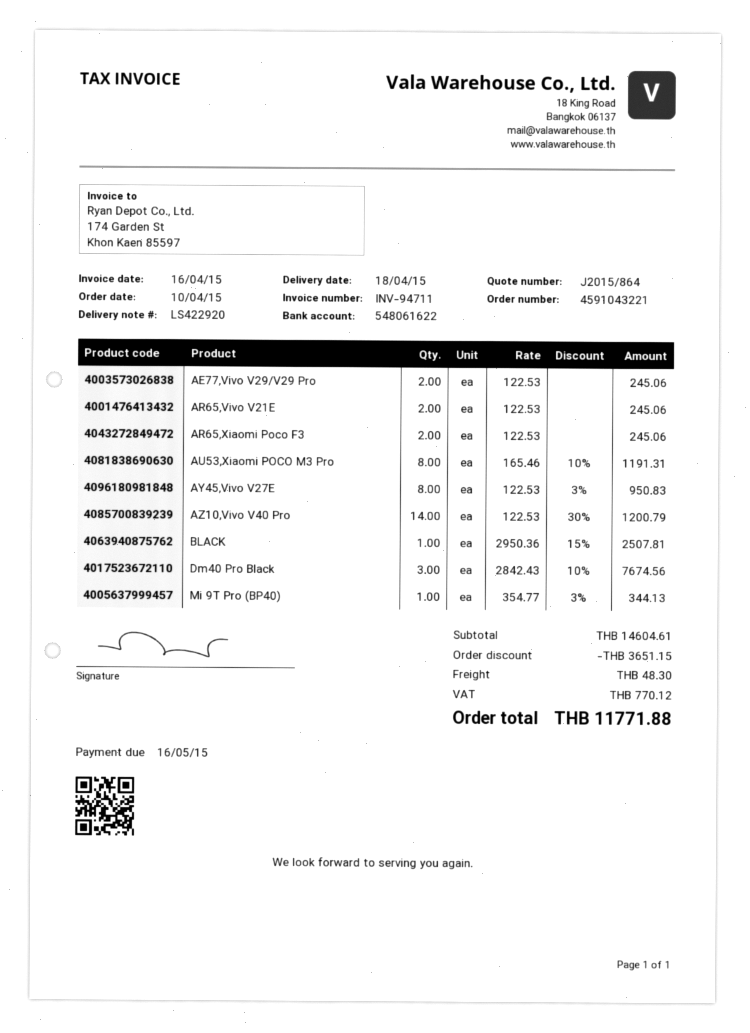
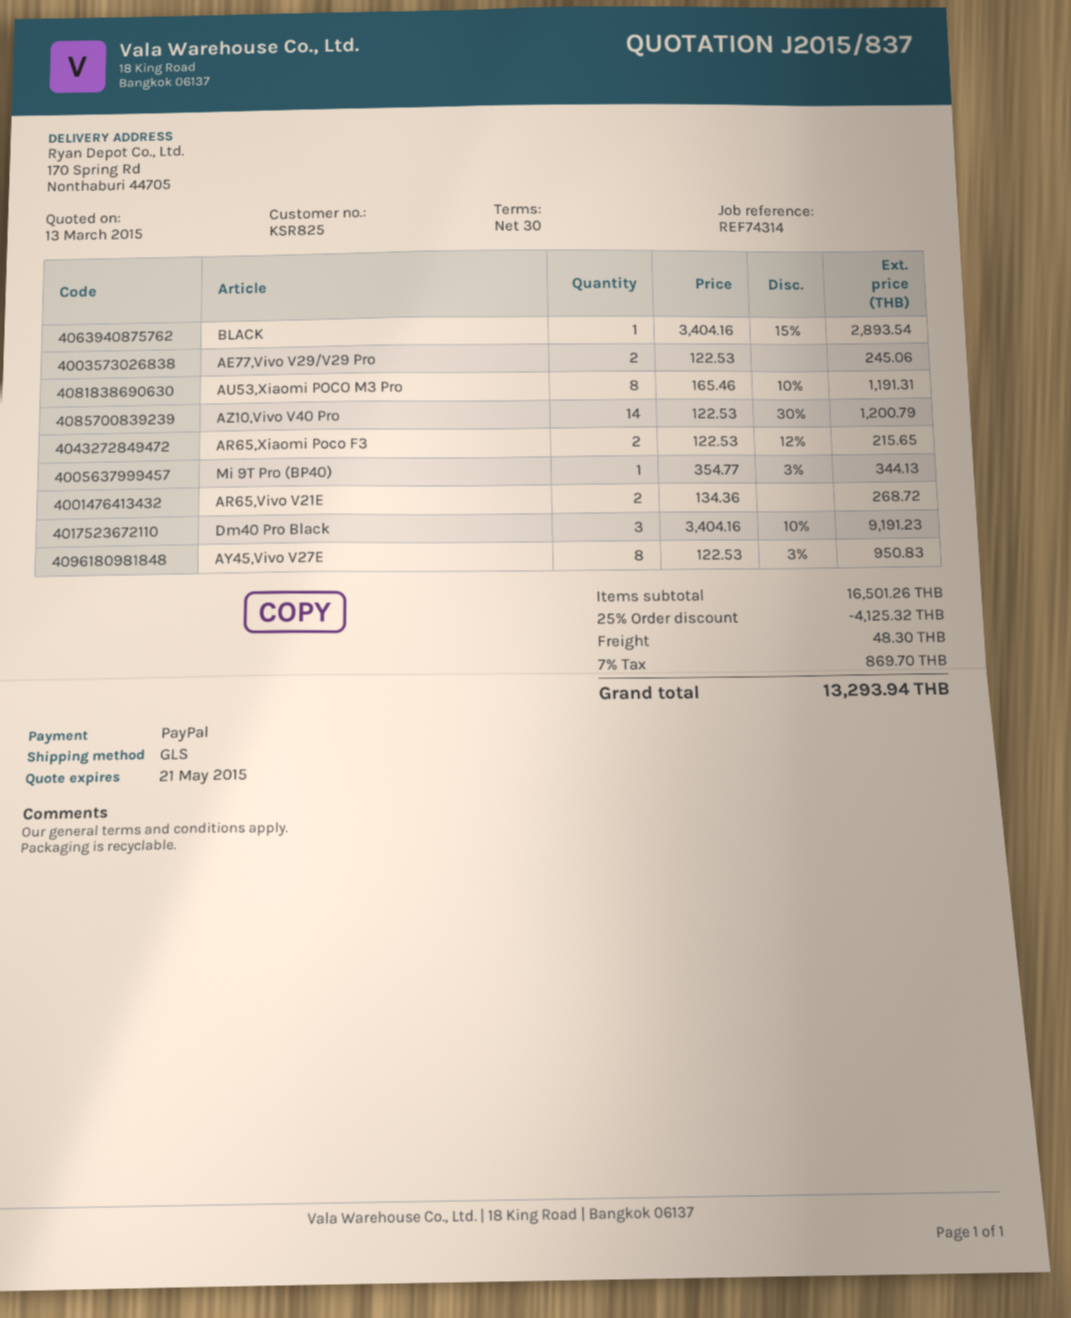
quote number: J2015/864 -> J2015/837
AR65,Vivo V21E: 2 x 122.53 = 245.06 -> 2 x 134.36 = 268.72
AR65,Xiaomi Poco F3: 2 x 122.53 = 245.06 -> 2 x 122.53 - 12% = 215.65
BLACK: 1 x 2950.36 - 15% = 2507.81 -> 1 x 3404.16 - 15% = 2893.54
Dm40 Pro Black: 3 x 2842.43 - 10% = 7674.56 -> 3 x 3404.16 - 10% = 9191.23
subtotal: 14604.61 -> 16501.26
discount: 3651.15 -> 4125.32
tax: 770.12 -> 869.70
total: 11771.88 -> 13293.94

